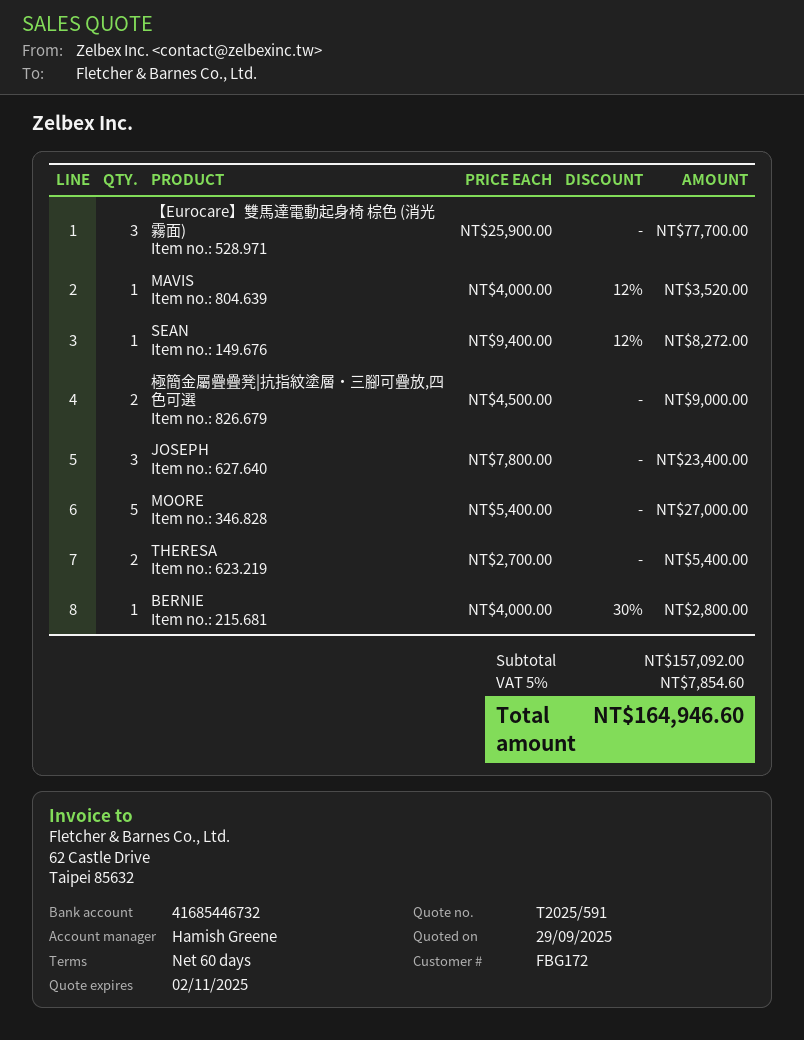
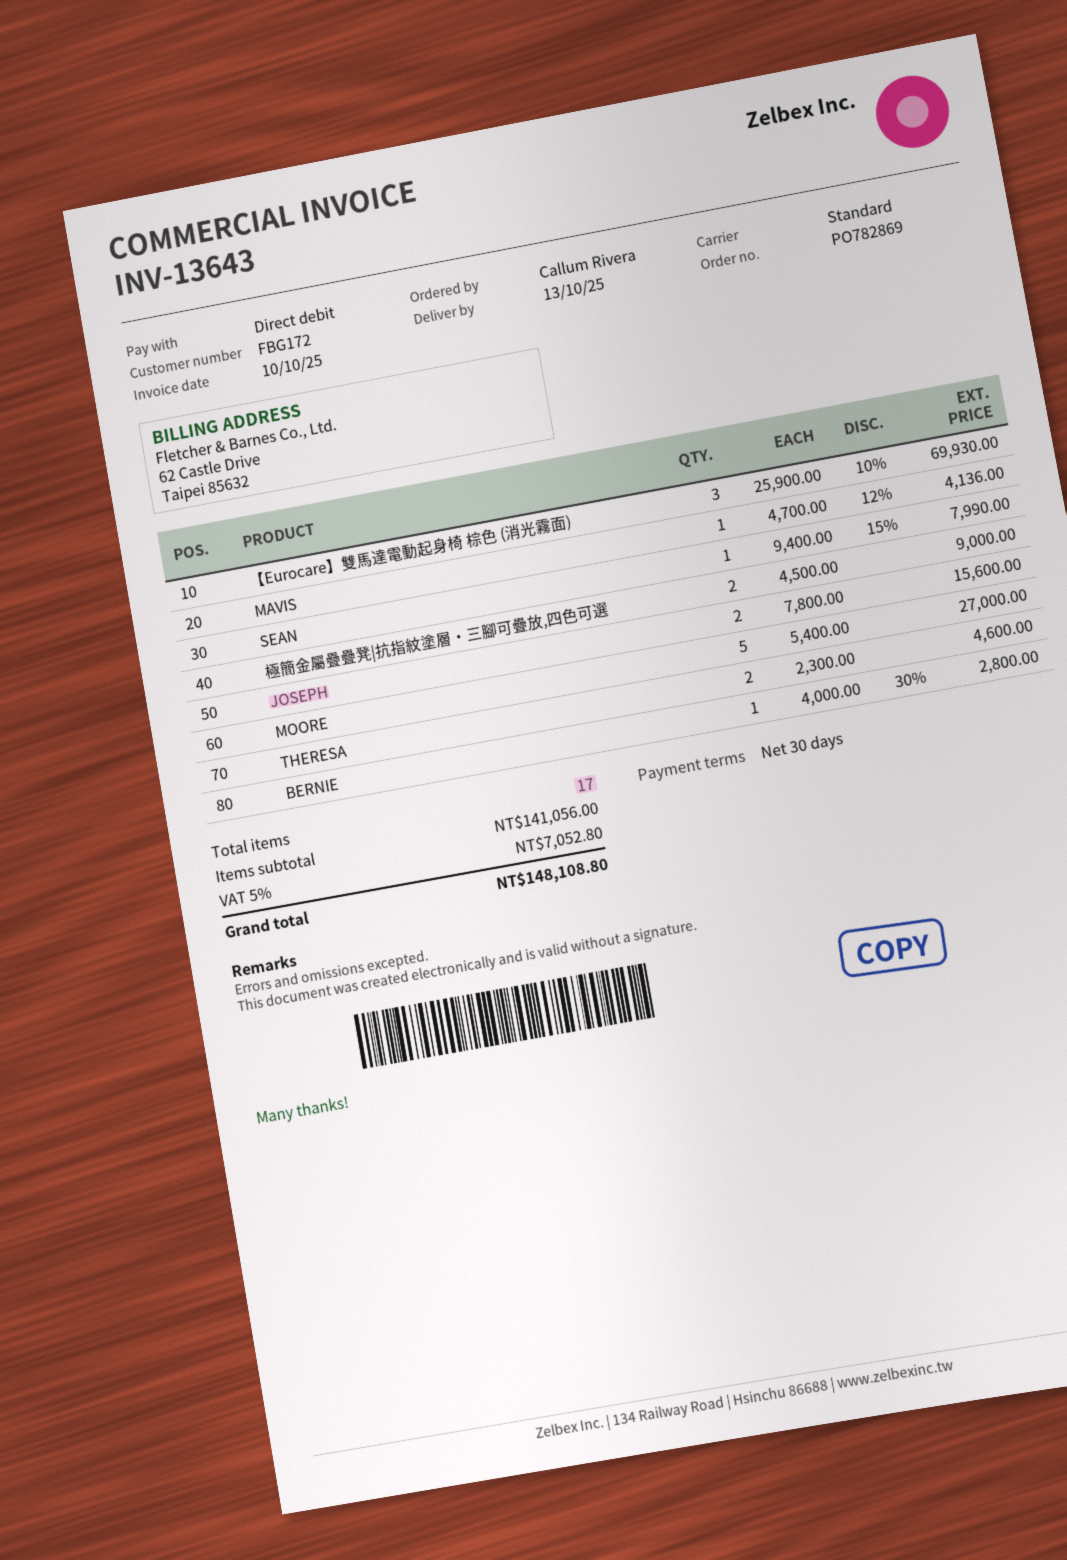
payment terms: 60 days -> 30 days
【Eurocare】雙馬達電動起身椅 棕色 (消光霧面): 3 x 25900.00 = 77700.00 -> 3 x 25900.00 - 10% = 69930.00
MAVIS: 1 x 4000.00 - 12% = 3520.00 -> 1 x 4700.00 - 12% = 4136.00
SEAN: 1 x 9400.00 - 12% = 8272.00 -> 1 x 9400.00 - 15% = 7990.00
JOSEPH: 3 x 7800.00 = 23400.00 -> 2 x 7800.00 = 15600.00
THERESA: 2 x 2700.00 = 5400.00 -> 2 x 2300.00 = 4600.00
subtotal: 157092.00 -> 141056.00
tax: 5% = 7854.60 -> 5% = 7052.80
total: 164946.60 -> 148108.80

